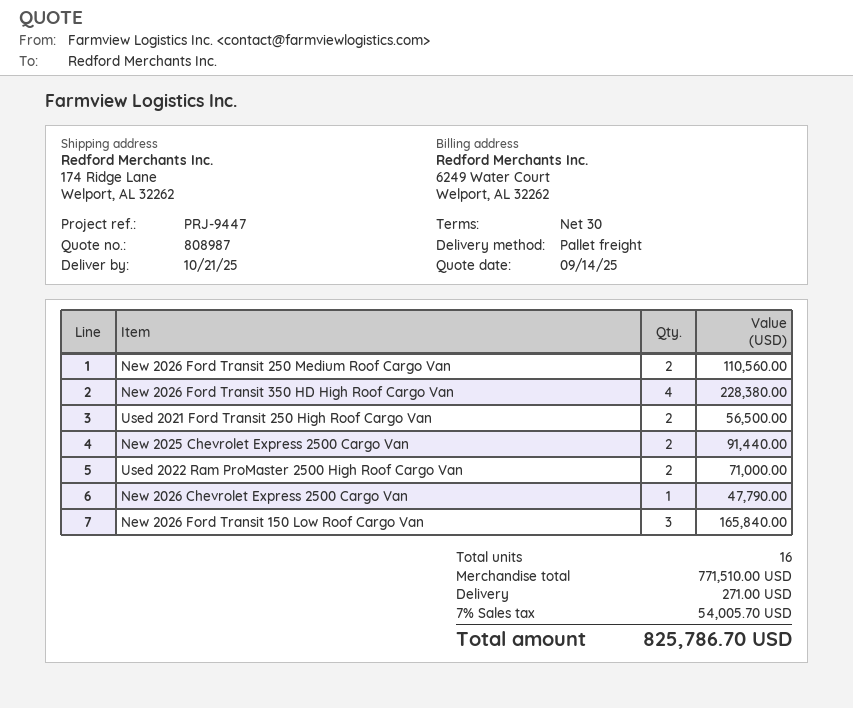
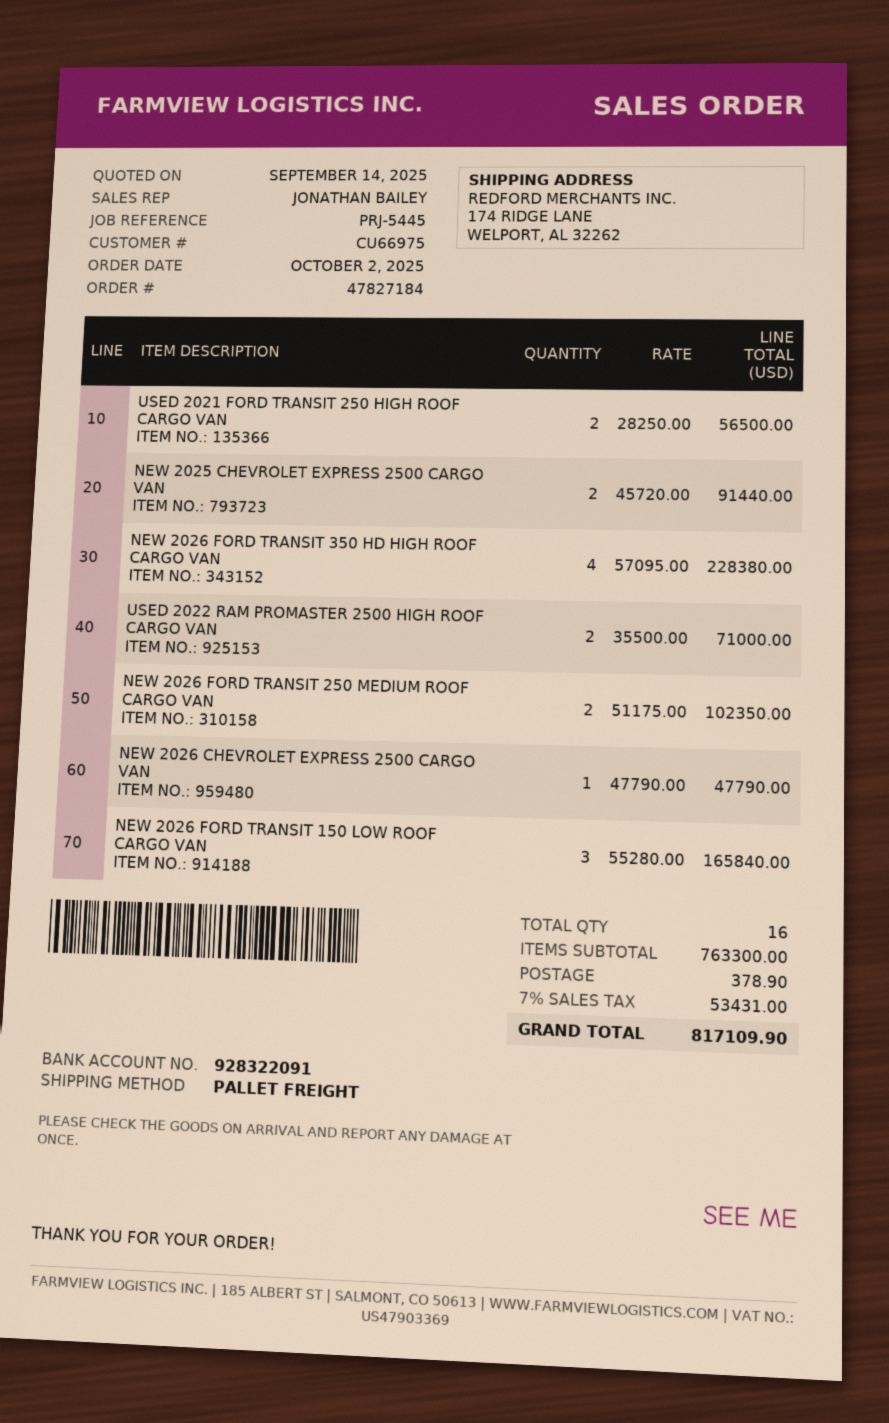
reference: PRJ-9447 -> PRJ-5445
New 2026 Ford Transit 250 Medium Roof Cargo Van: 2 for 110560.00 -> 2 for 102350.00
subtotal: 771510.00 -> 763300.00
shipping: 271.00 -> 378.90
tax: 7% = 54005.70 -> 7% = 53431.00
total: 825786.70 -> 817109.90

